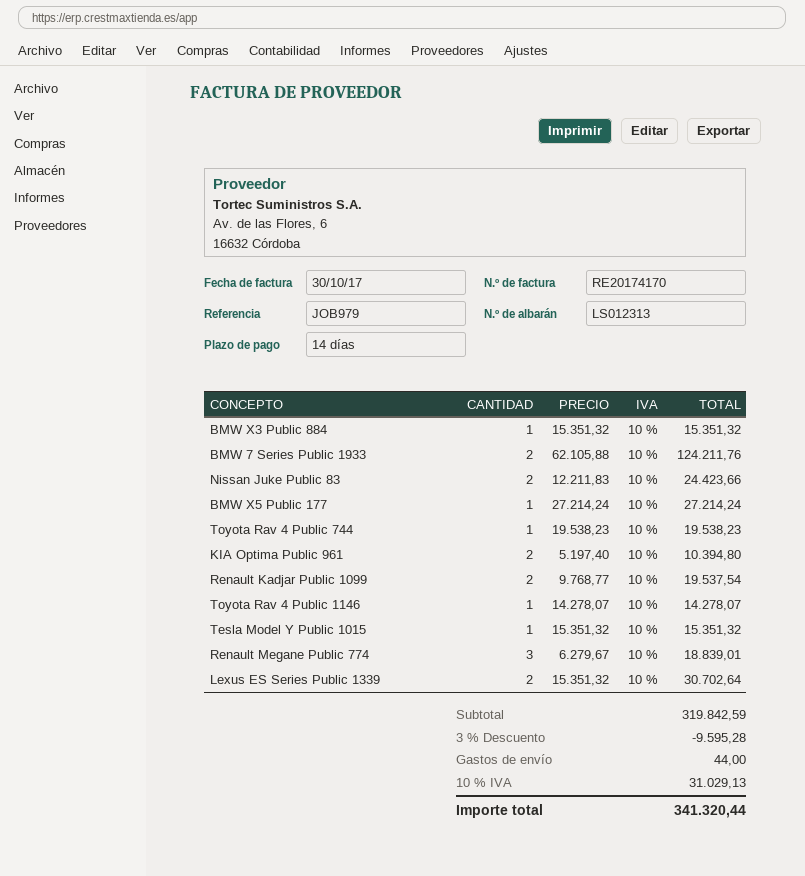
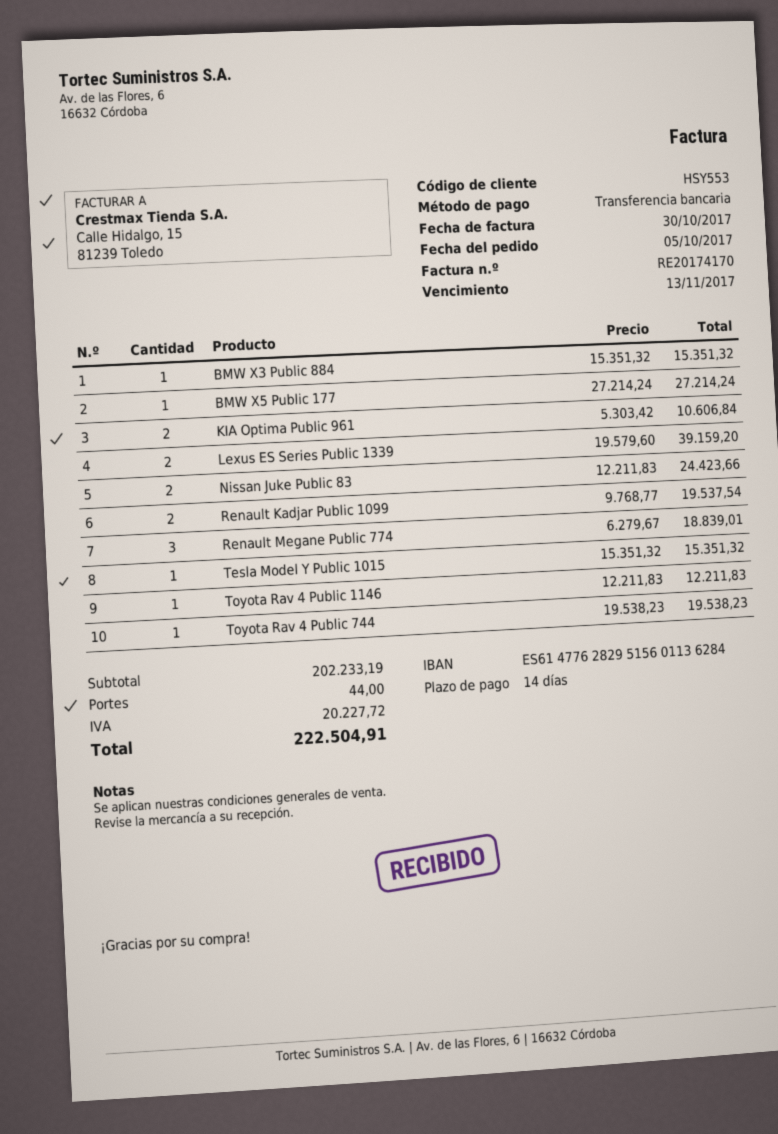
BMW 7 Series Public 1933: 2 x 62105.88 = 124211.76 -> none
KIA Optima Public 961: 2 x 5197.40 = 10394.80 -> 2 x 5303.42 = 10606.84
Toyota Rav 4 Public 1146: 1 x 14278.07 = 14278.07 -> 1 x 12211.83 = 12211.83
Lexus ES Series Public 1339: 2 x 15351.32 = 30702.64 -> 2 x 19579.60 = 39159.20
subtotal: 319842.59 -> 202233.19
discount: 3% = 9595.28 -> none
tax: 31029.13 -> 20227.72
total: 341320.44 -> 222504.91

